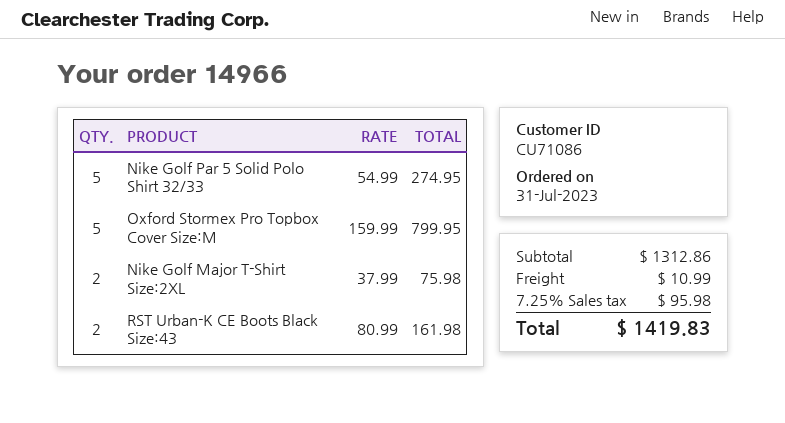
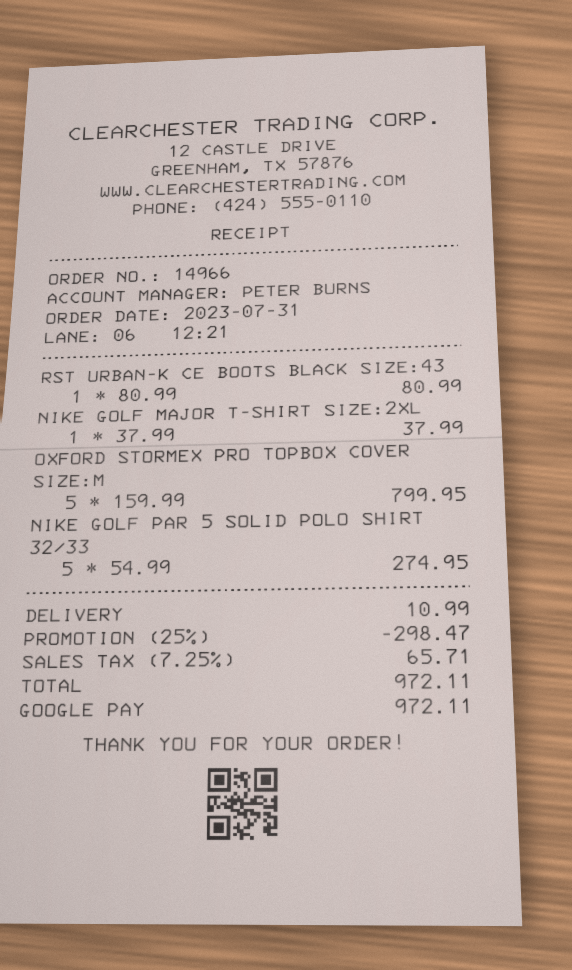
Nike Golf Major T-Shirt Size:2XL: 2 x 37.99 = 75.98 -> 1 x 37.99 = 37.99
RST Urban-K CE Boots Black Size:43: 2 x 80.99 = 161.98 -> 1 x 80.99 = 80.99
discount: none -> 25% = 298.47
tax: 7.25% = 95.98 -> 7.25% = 65.71
total: 1419.83 -> 972.11

